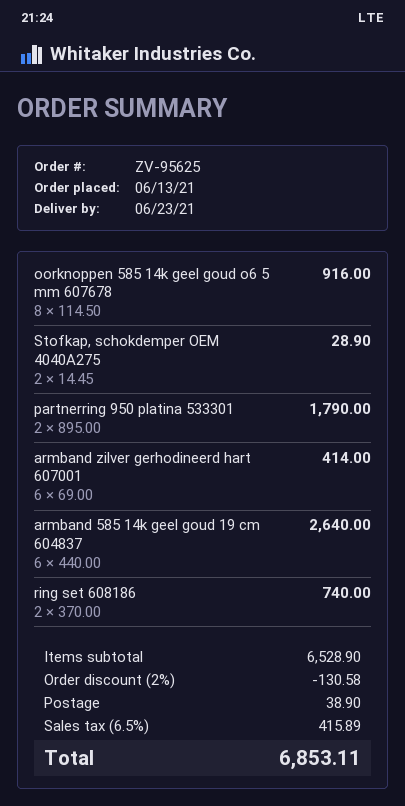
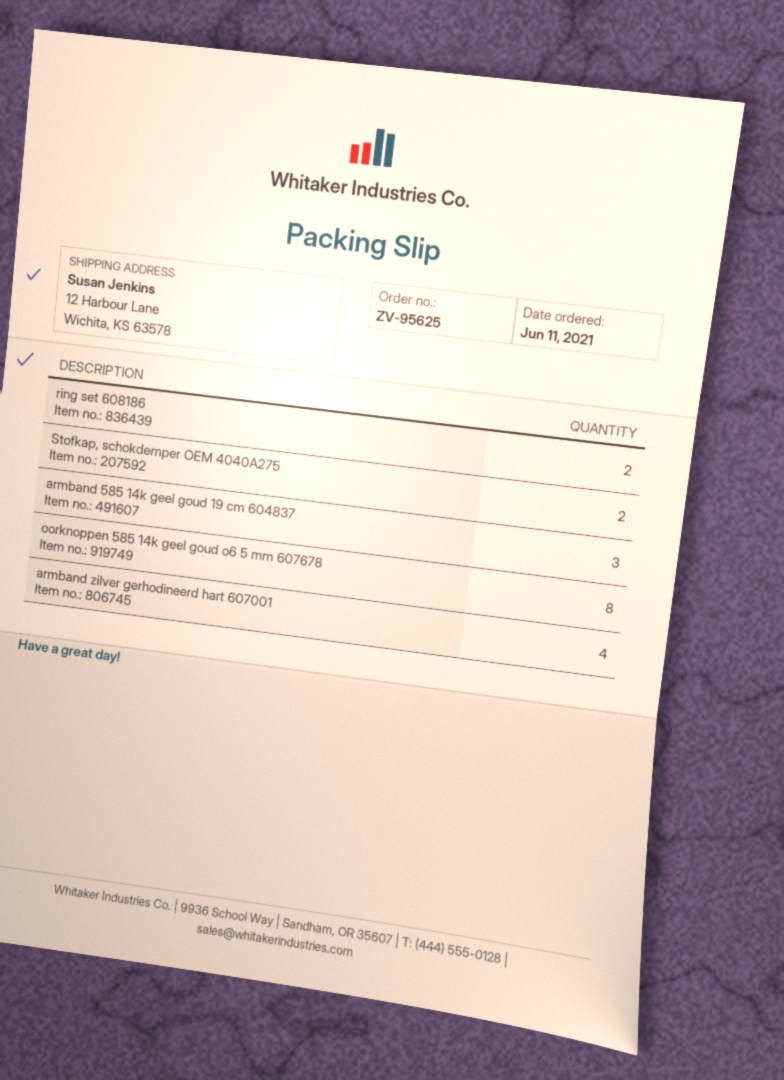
order date: 2021-06-13 -> 2021-06-11
partnerring 950 platina 533301: 2 -> none
armband zilver gerhodineerd hart 607001: 6 -> 4
armband 585 14k geel goud 19 cm 604837: 6 -> 3

